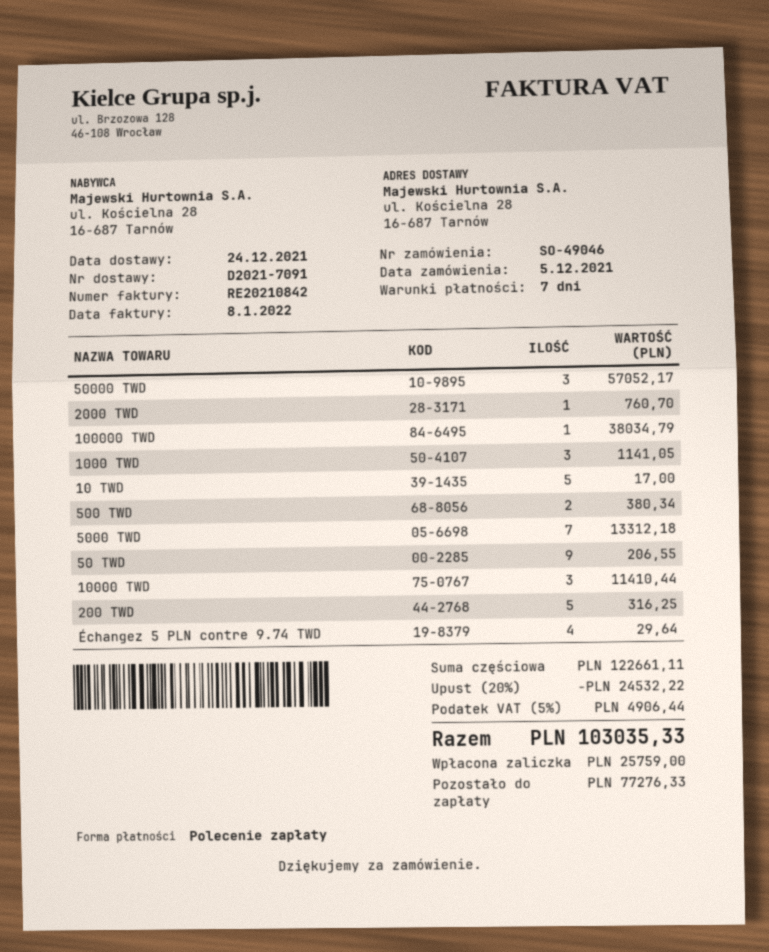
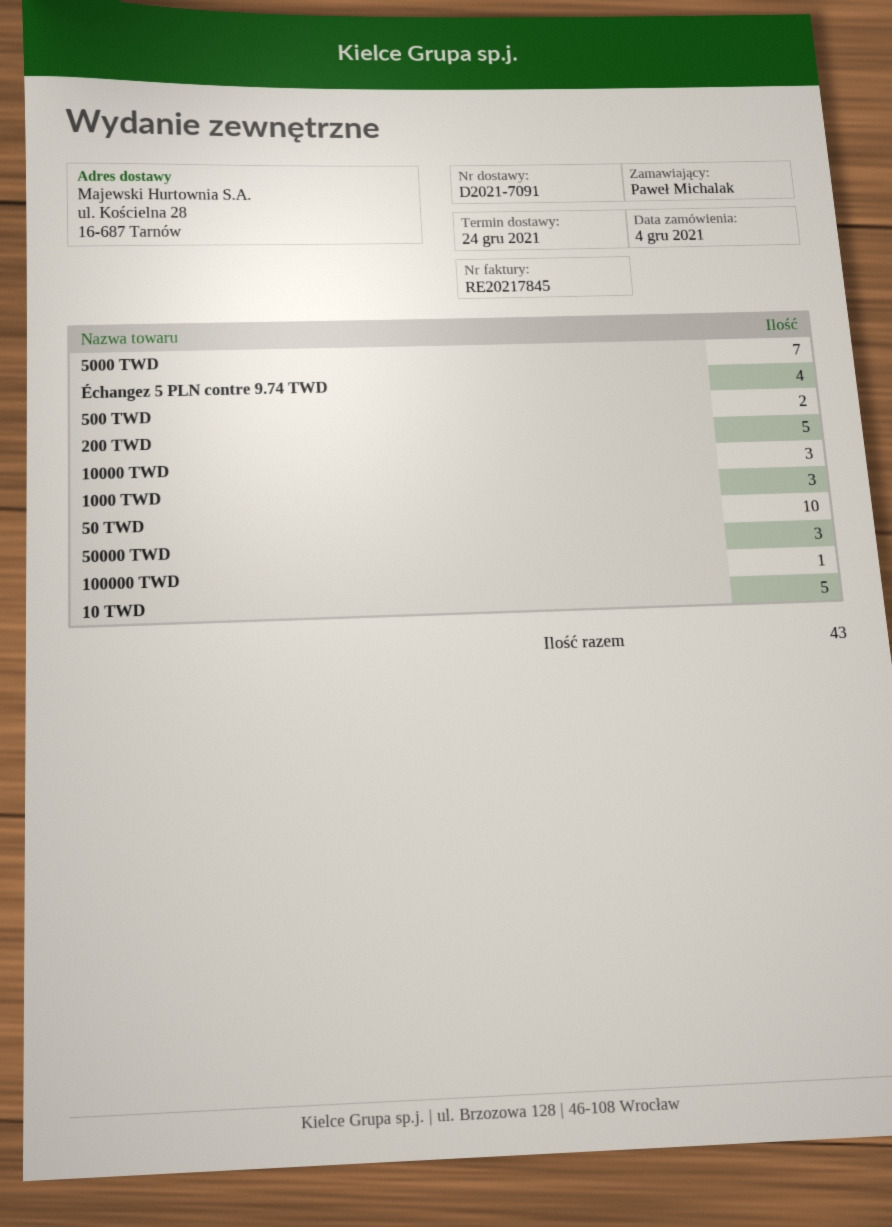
order date: 2021-12-05 -> 2021-12-04
invoice number: RE20210842 -> RE20217845
2000 TWD: 1 -> none
50 TWD: 9 -> 10

